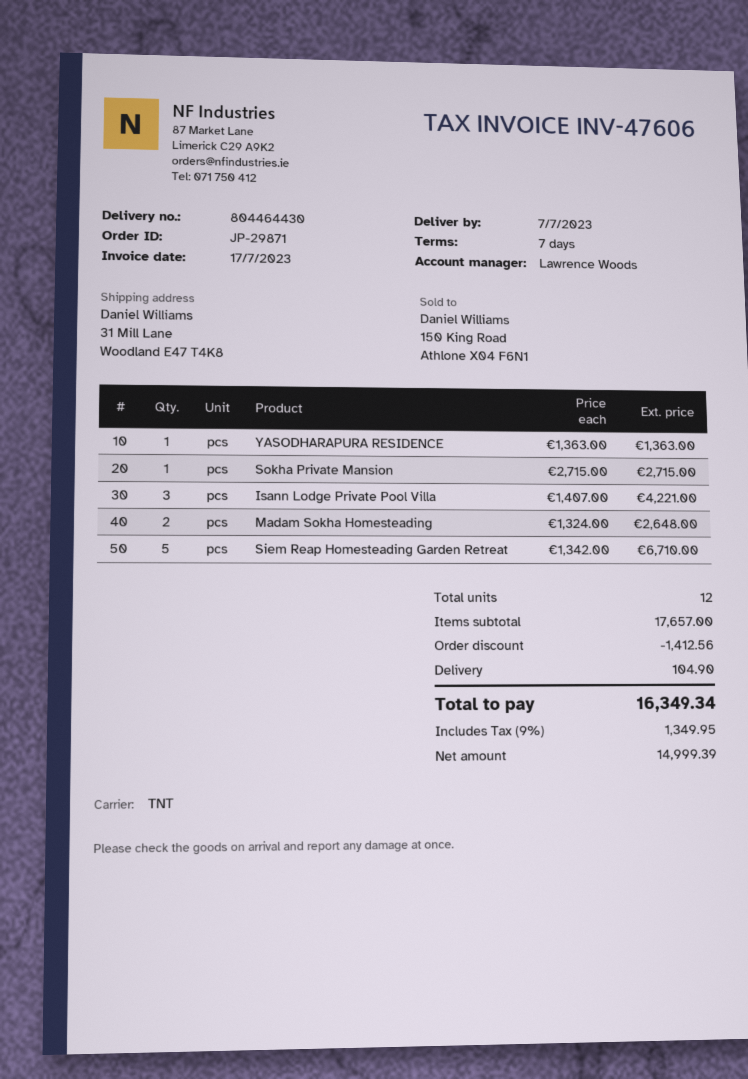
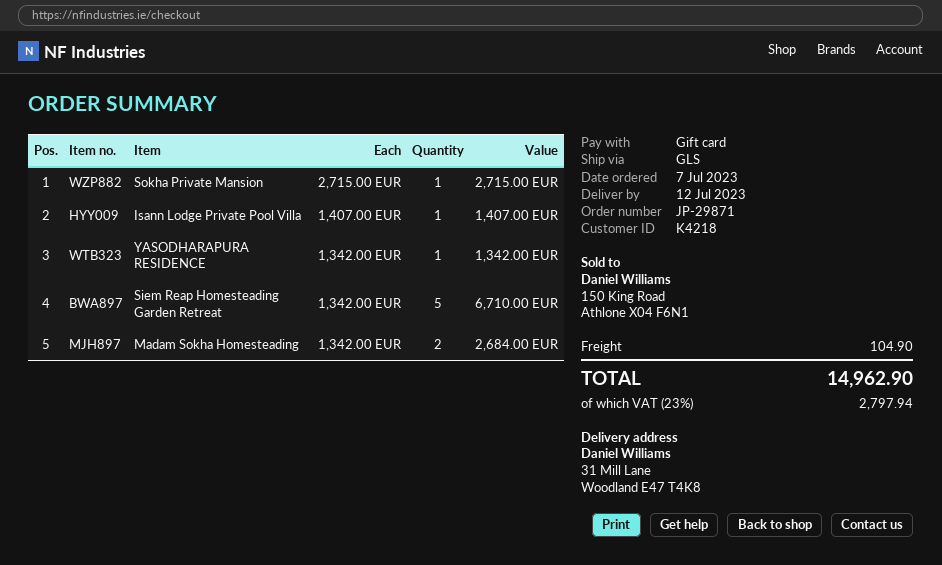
delivery date: 2023-07-07 -> 2023-07-12
shipping method: TNT -> GLS
YASODHARAPURA RESIDENCE: 1 x 1363.00 = 1363.00 -> 1 x 1342.00 = 1342.00
Isann Lodge Private Pool Villa: 3 x 1407.00 = 4221.00 -> 1 x 1407.00 = 1407.00
Madam Sokha Homesteading: 2 x 1324.00 = 2648.00 -> 2 x 1342.00 = 2684.00
discount: 1412.56 -> none
tax: 9% = 1349.95 -> 23% = 2797.94
total: 16349.34 -> 14962.90

